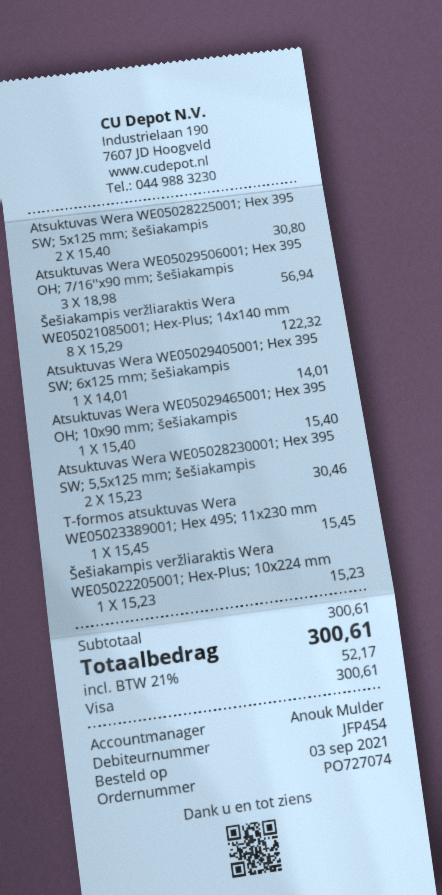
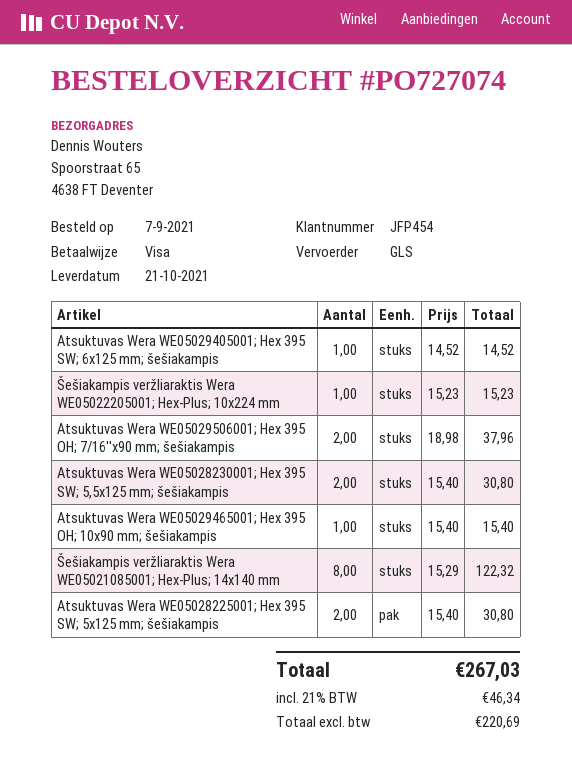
order date: 2021-09-03 -> 2021-09-07
Atsuktuvas Wera WE05029506001; Hex 395 OH; 7/16''x90 mm; šešiakampis: 3 x 18.98 = 56.94 -> 2 x 18.98 = 37.96
Atsuktuvas Wera WE05029405001; Hex 395 SW; 6x125 mm; šešiakampis: 1 x 14.01 = 14.01 -> 1 x 14.52 = 14.52
Atsuktuvas Wera WE05028230001; Hex 395 SW; 5,5x125 mm; šešiakampis: 2 x 15.23 = 30.46 -> 2 x 15.40 = 30.80
T-formos atsuktuvas Wera WE05023389001; Hex 495; 11x230 mm: 1 x 15.45 = 15.45 -> none
tax: 21% = 52.17 -> 21% = 46.34
total: 300.61 -> 267.03

